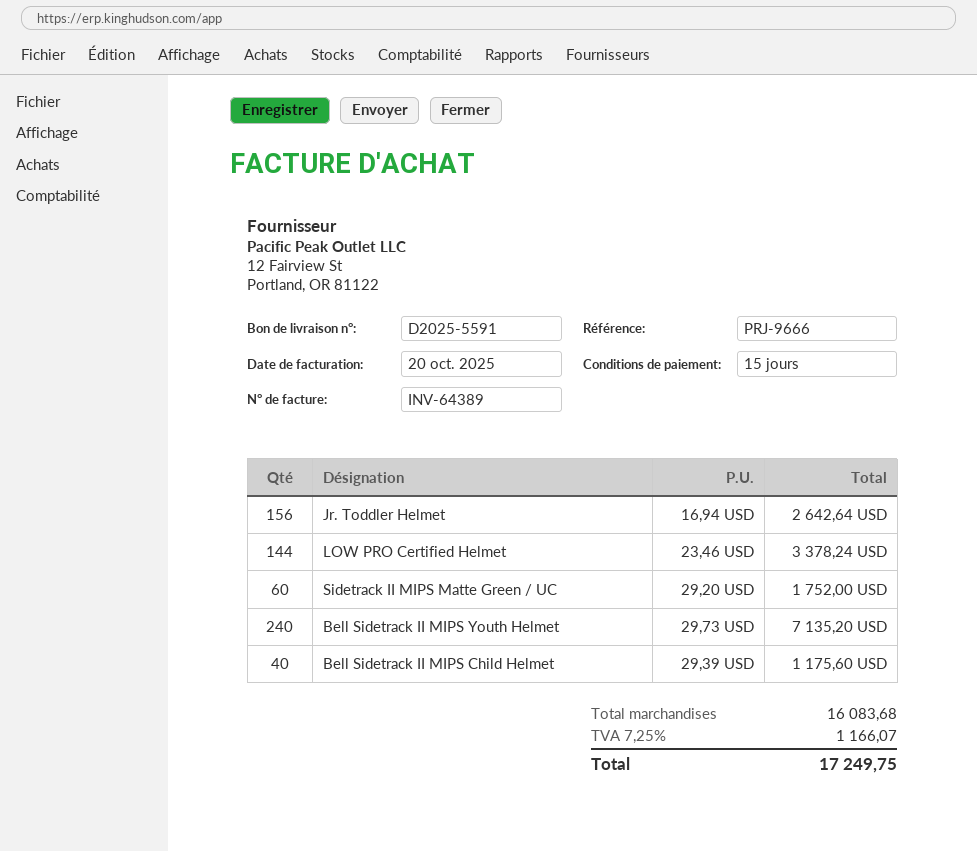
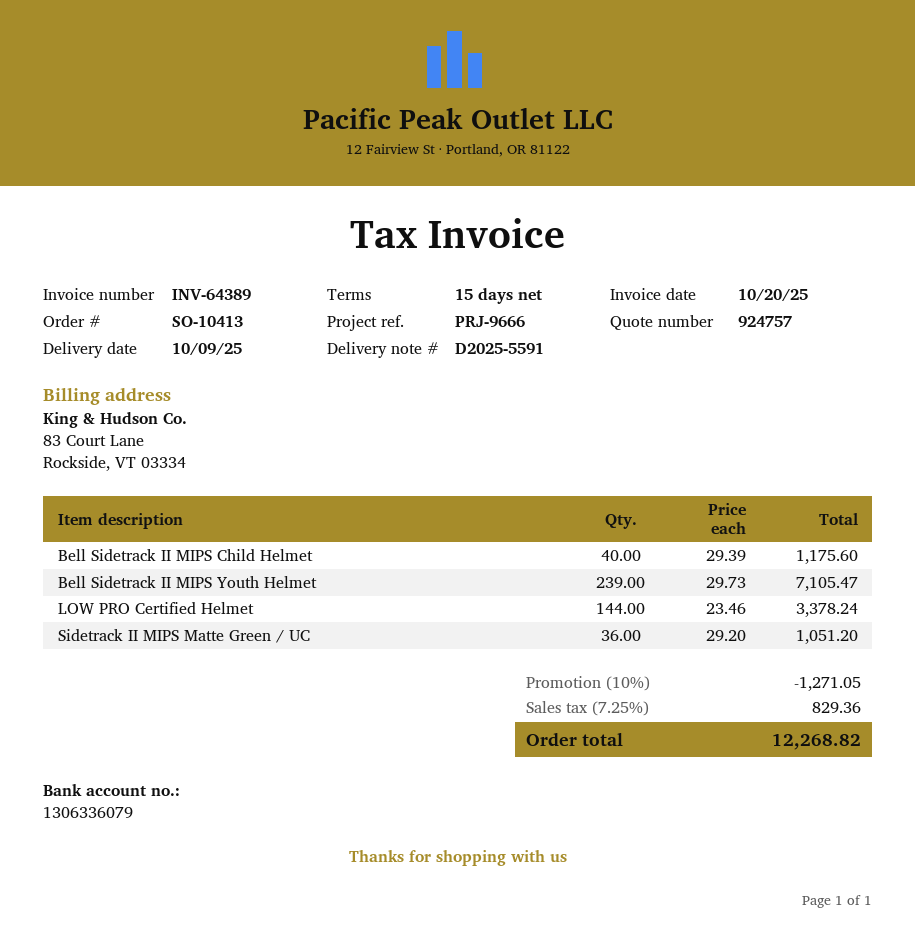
Jr. Toddler Helmet: 156 x 16.94 = 2642.64 -> none
Sidetrack II MIPS Matte Green / UC: 60 x 29.20 = 1752.00 -> 36 x 29.20 = 1051.20
Bell Sidetrack II MIPS Youth Helmet: 240 x 29.73 = 7135.20 -> 239 x 29.73 = 7105.47
discount: none -> 10% = 1271.05
tax: 7.25% = 1166.07 -> 7.25% = 829.36
total: 17249.75 -> 12268.82

